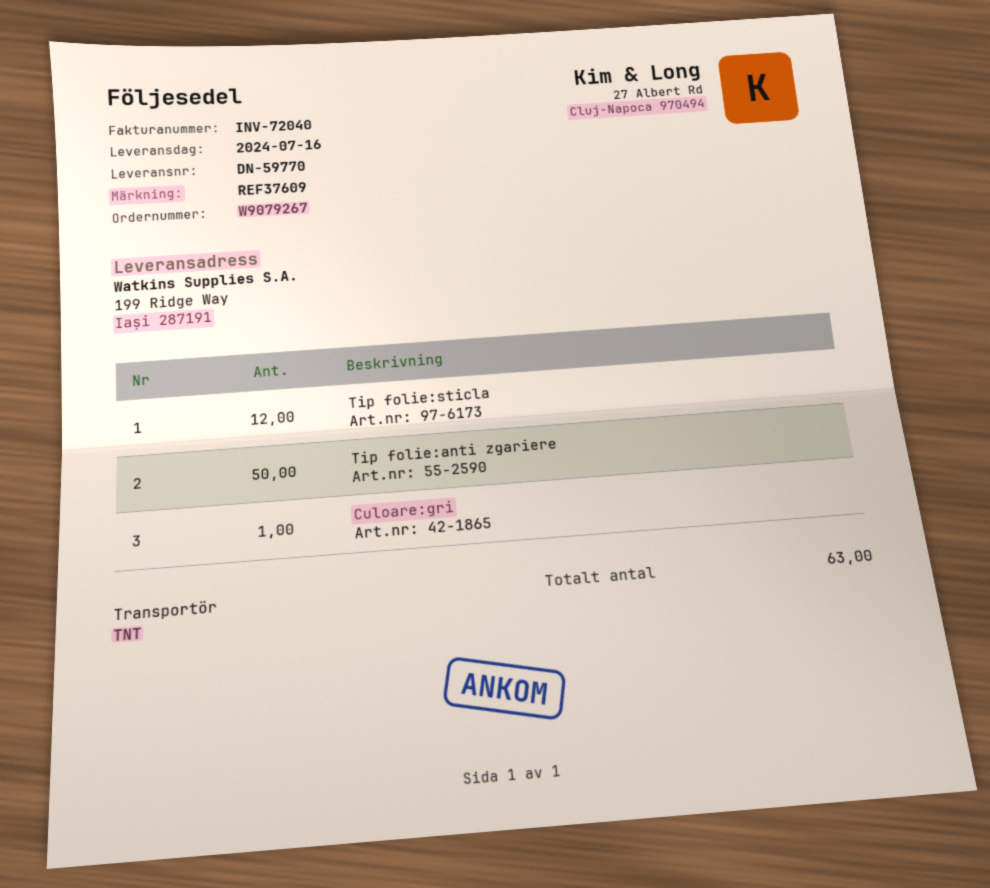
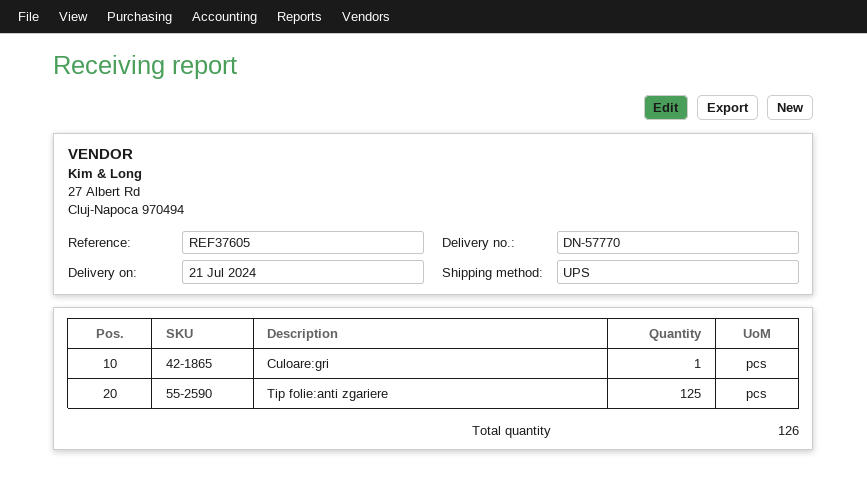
delivery note number: DN-59770 -> DN-57770
delivery date: 2024-07-16 -> 2024-07-21
reference: REF37609 -> REF37605
shipping method: TNT -> UPS
Tip folie:sticla: 12 -> none
Tip folie:anti zgariere: 50 -> 125
total quantity: 63 -> 126

